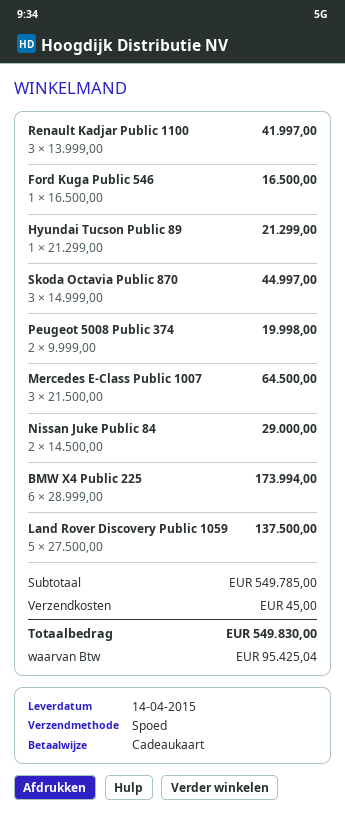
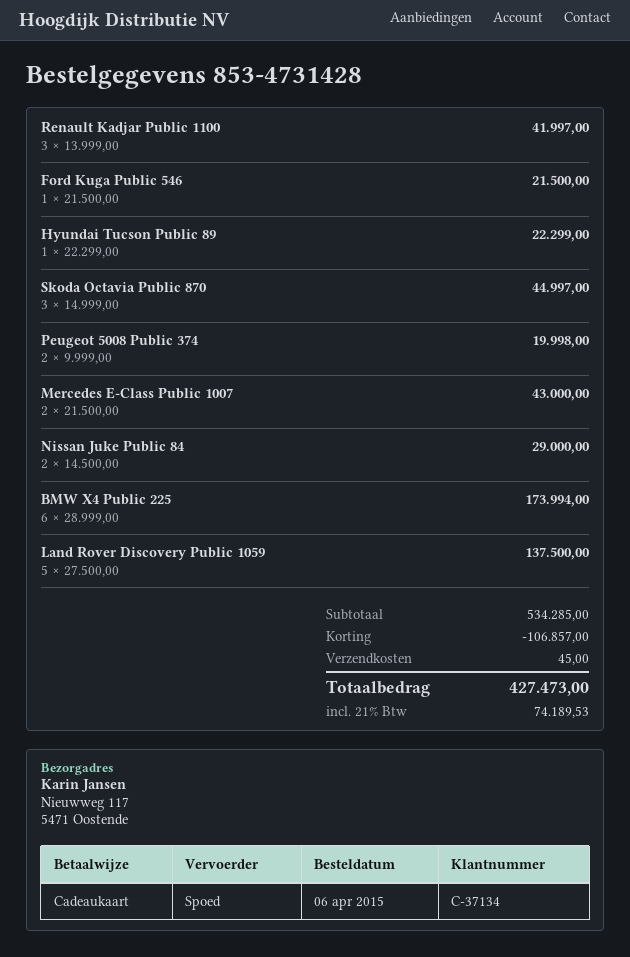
Ford Kuga Public 546: 1 x 16500.00 = 16500.00 -> 1 x 21500.00 = 21500.00
Hyundai Tucson Public 89: 1 x 21299.00 = 21299.00 -> 1 x 22299.00 = 22299.00
Mercedes E-Class Public 1007: 3 x 21500.00 = 64500.00 -> 2 x 21500.00 = 43000.00
subtotal: 549785.00 -> 534285.00
discount: none -> 106857.00
tax: 95425.04 -> 74189.53
total: 549830.00 -> 427473.00

